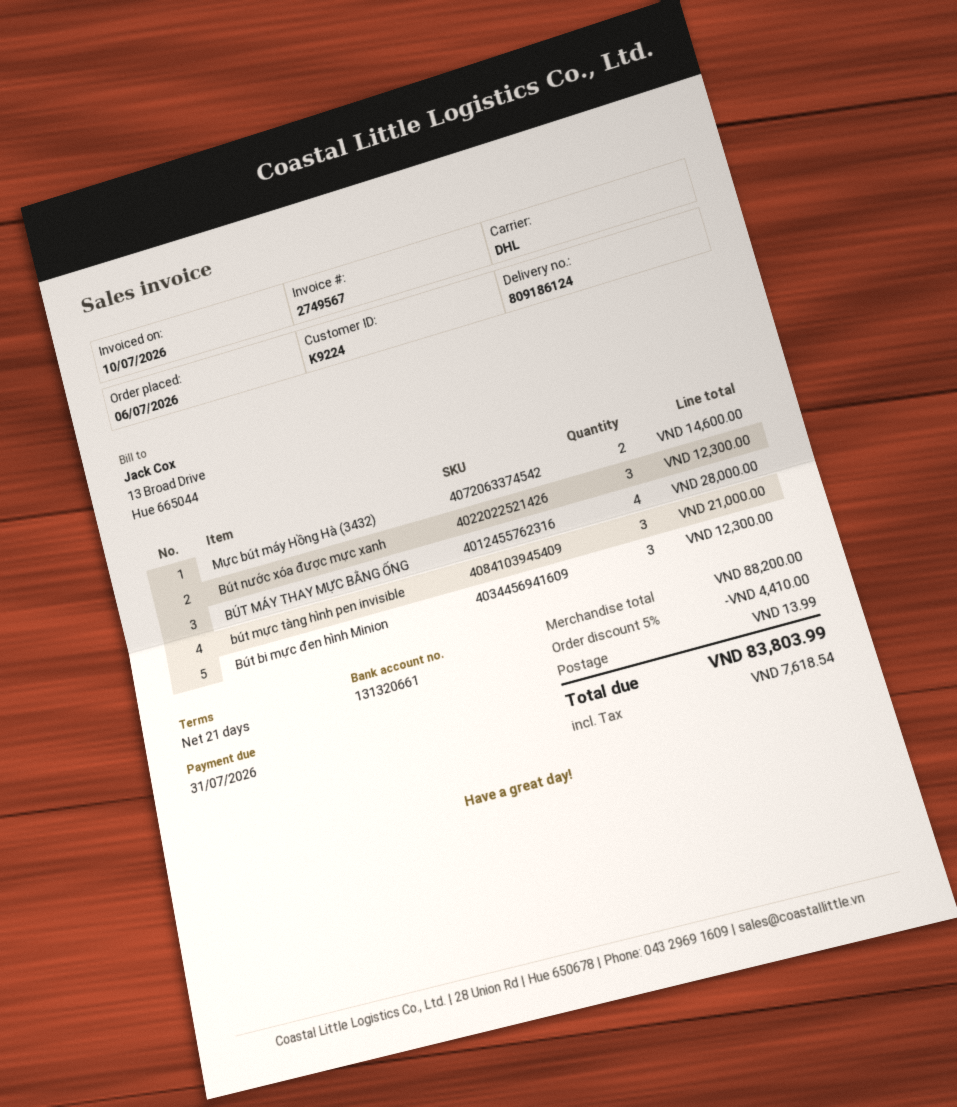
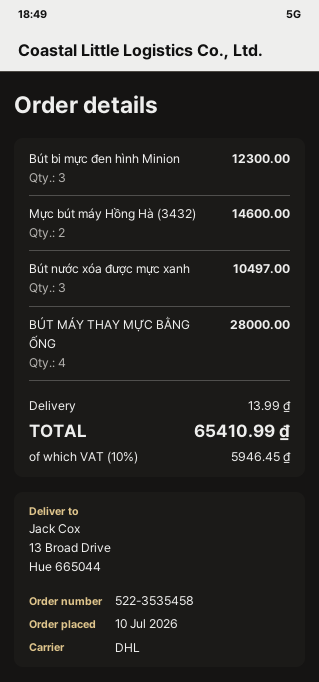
order date: 2026-07-06 -> 2026-07-10
Bút nước xóa được mực xanh: 3 for 12300.00 -> 3 for 10497.00
bút mực tàng hình pen invisible: 3 for 21000.00 -> none
discount: 5% = 4410.00 -> none
tax: 7618.54 -> 5946.45
total: 83803.99 -> 65410.99

